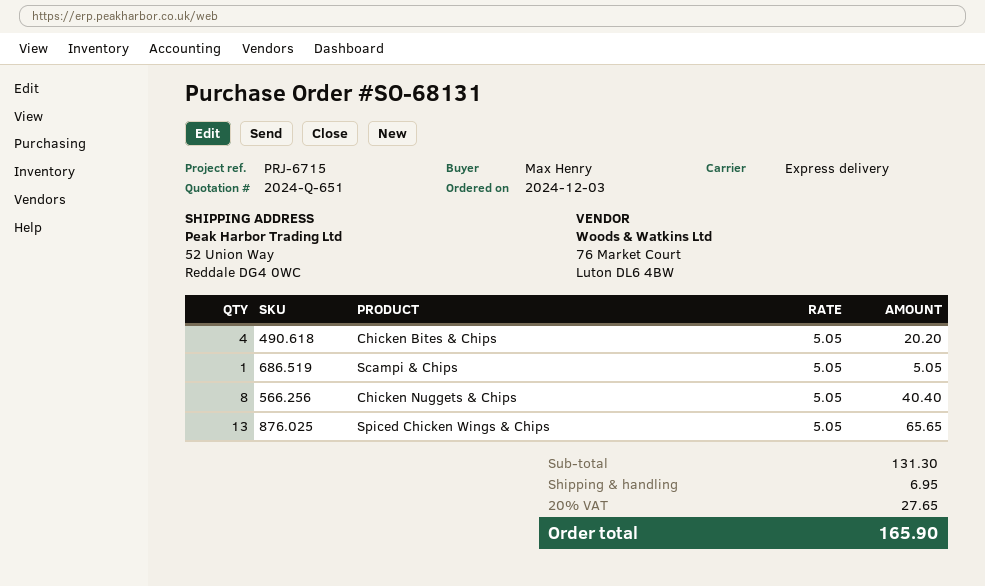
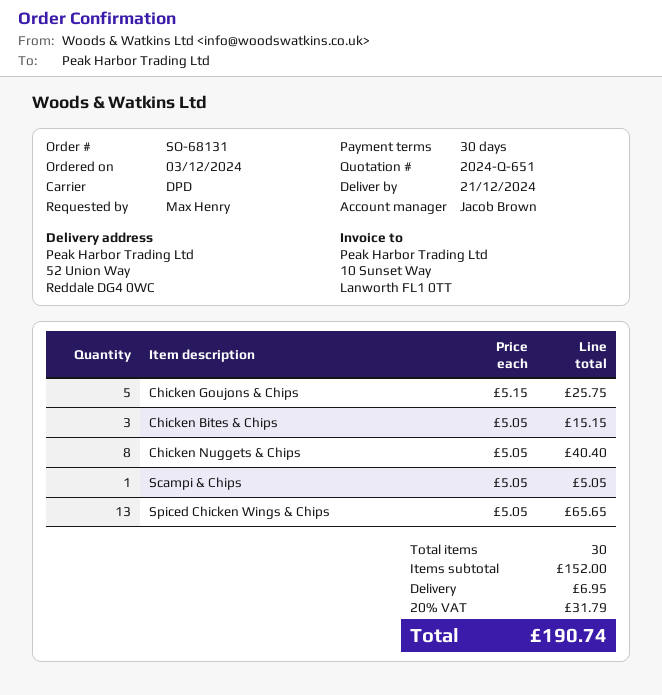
shipping method: express -> DPD
Chicken Bites & Chips: 4 x 5.05 = 20.20 -> 3 x 5.05 = 15.15
Chicken Goujons & Chips: none -> 5 x 5.15 = 25.75
subtotal: 131.30 -> 152.00
tax: 20% = 27.65 -> 20% = 31.79
total: 165.90 -> 190.74

